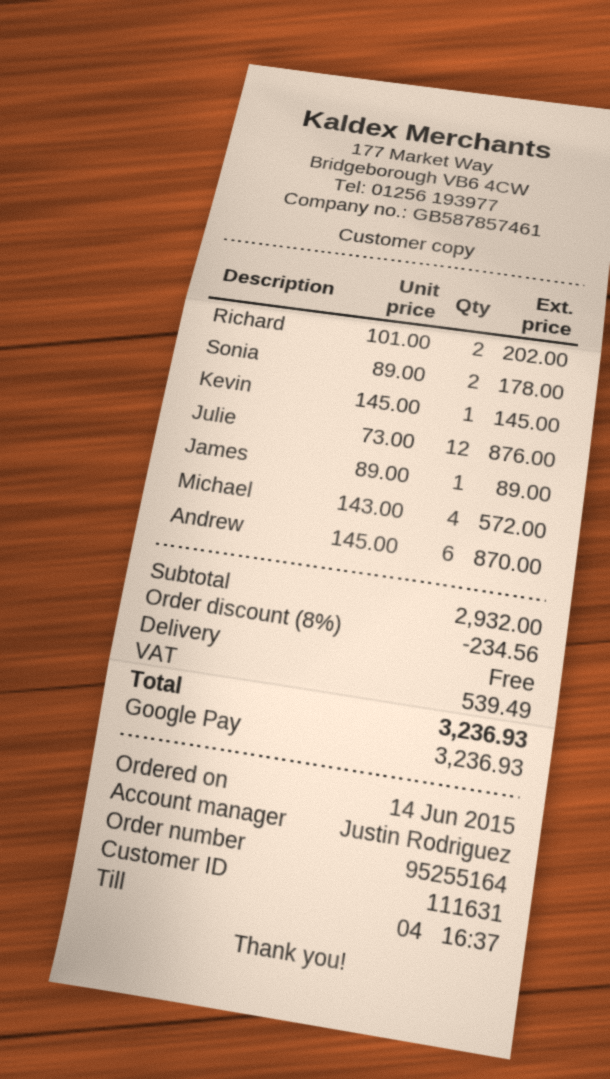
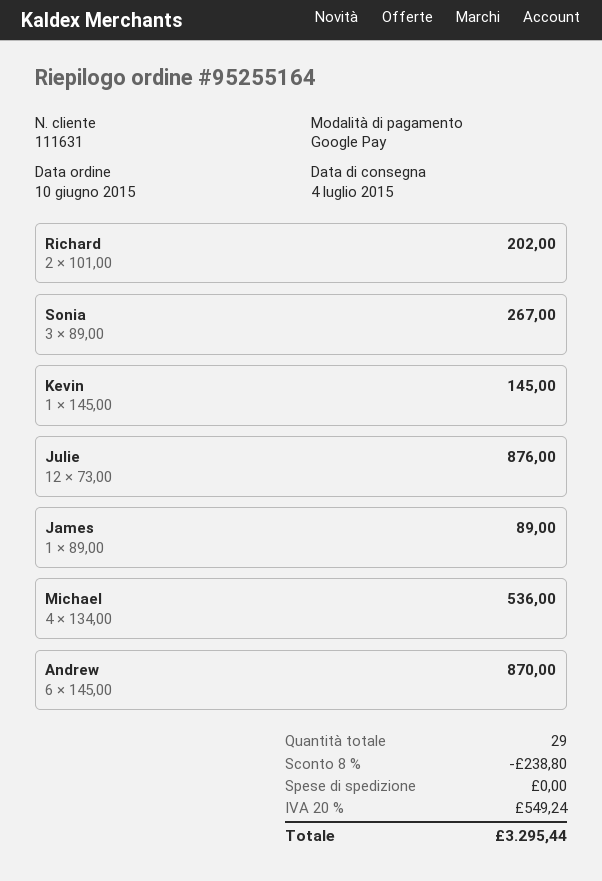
order date: 2015-06-14 -> 2015-06-10
Sonia: 2 x 89.00 = 178.00 -> 3 x 89.00 = 267.00
Michael: 4 x 143.00 = 572.00 -> 4 x 134.00 = 536.00
discount: 8% = 234.56 -> 8% = 238.80
tax: 539.49 -> 549.24
total: 3236.93 -> 3295.44

